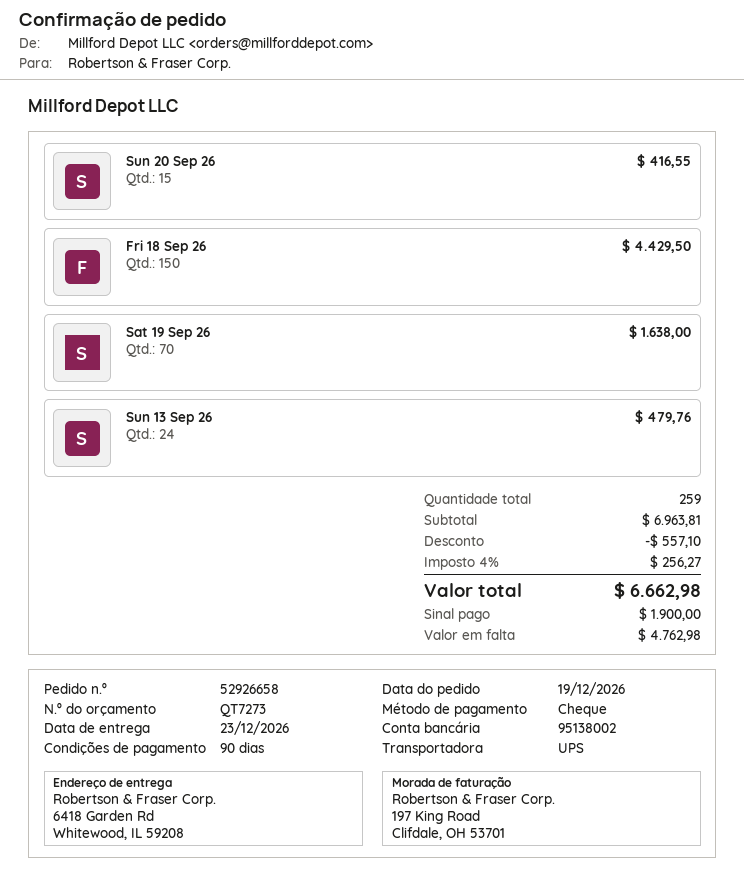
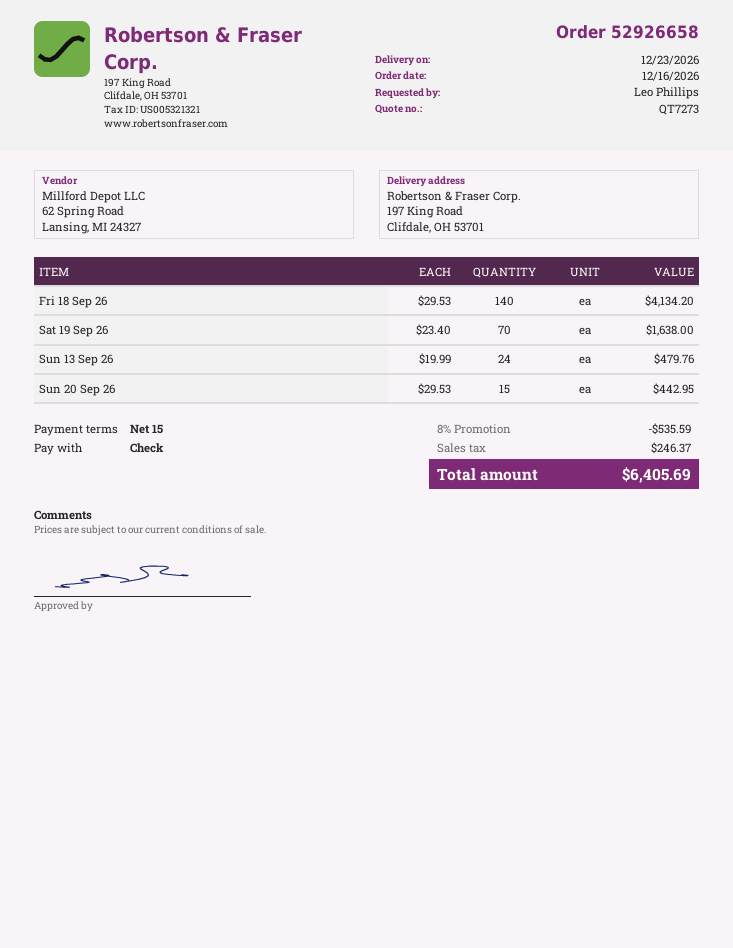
order date: 2026-12-19 -> 2026-12-16
payment terms: 90 days -> 15 days
ship to: 6418 Garden Rd, Whitewood, IL 59208 -> 197 King Road, Clifdale, OH 53701
Sun 20 Sep 26: 15 for 416.55 -> 15 for 442.95
Fri 18 Sep 26: 150 for 4429.50 -> 140 for 4134.20
discount: 557.10 -> 535.59
tax: 256.27 -> 246.37
total: 6662.98 -> 6405.69

